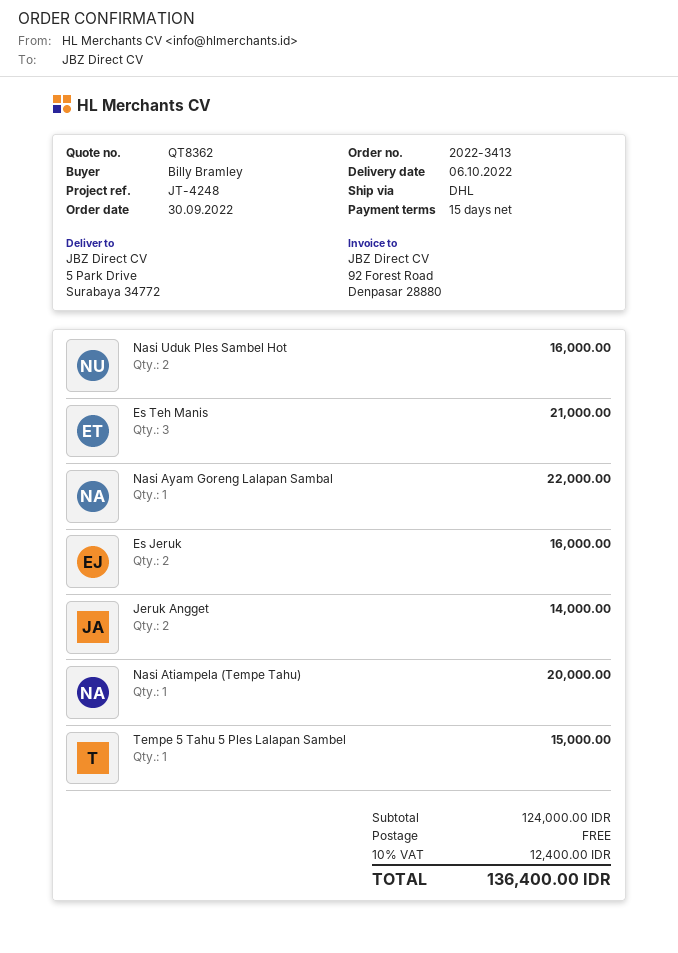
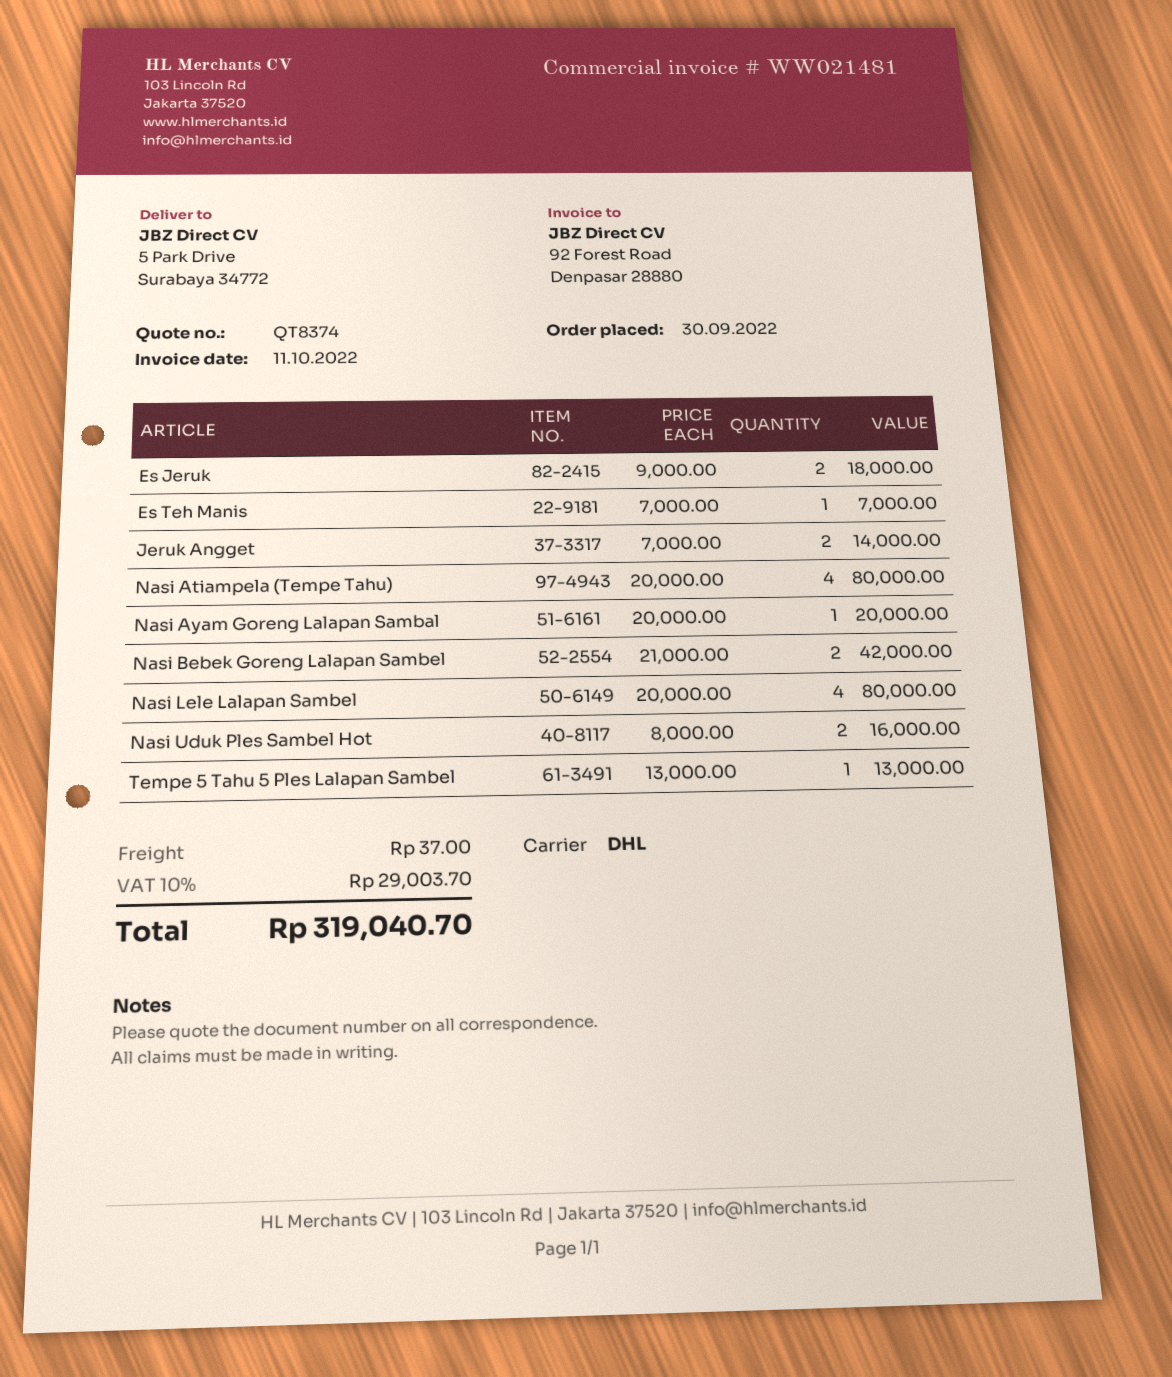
quote number: QT8362 -> QT8374
Es Teh Manis: 3 for 21000.00 -> 1 for 7000.00
Nasi Ayam Goreng Lalapan Sambal: 1 for 22000.00 -> 1 for 20000.00
Es Jeruk: 2 for 16000.00 -> 2 for 18000.00
Nasi Atiampela (Tempe Tahu): 1 for 20000.00 -> 4 for 80000.00
Tempe 5 Tahu 5 Ples Lalapan Sambel: 1 for 15000.00 -> 1 for 13000.00
Nasi Bebek Goreng Lalapan Sambel: none -> 2 for 42000.00
Nasi Lele Lalapan Sambel: none -> 4 for 80000.00
shipping: 0.00 -> 37.00
tax: 10% = 12400.00 -> 10% = 29003.70
total: 136400.00 -> 319040.70

